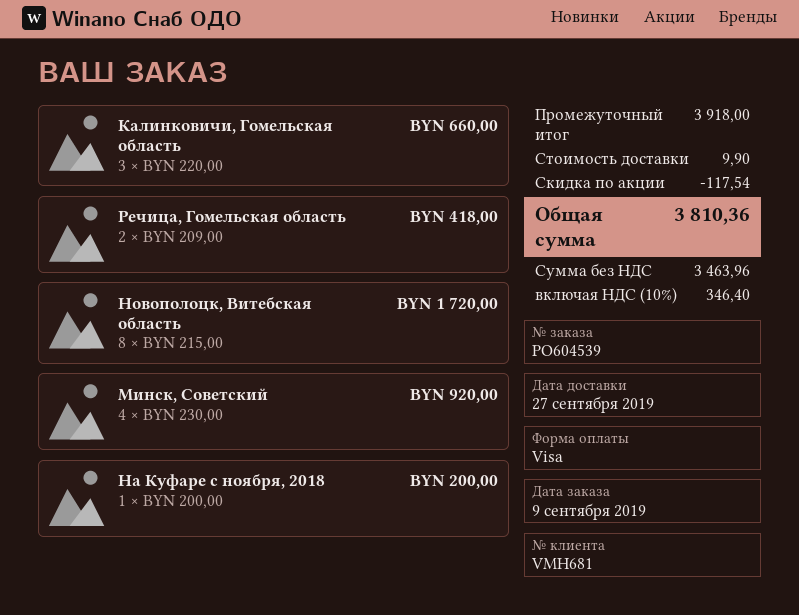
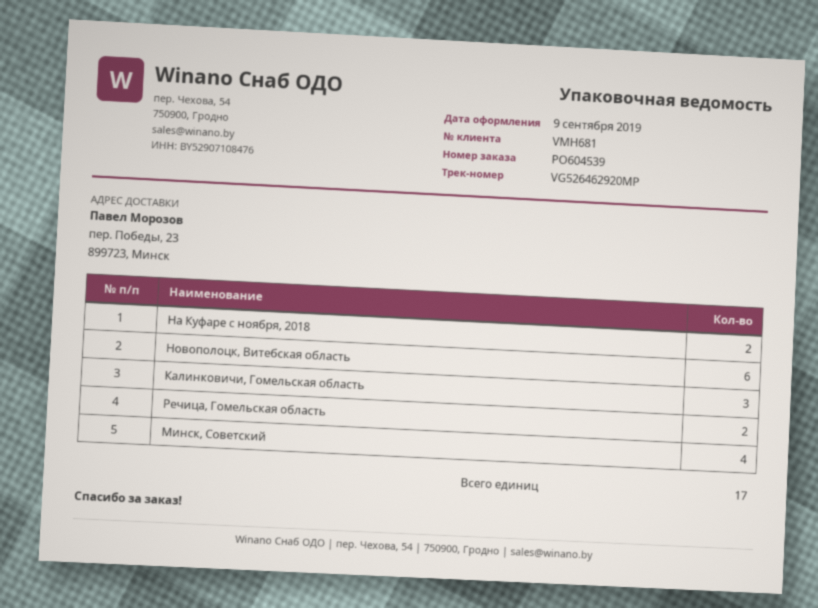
Новополоцк, Витебская область: 8 -> 6
На Куфаре с ноября, 2018: 1 -> 2

